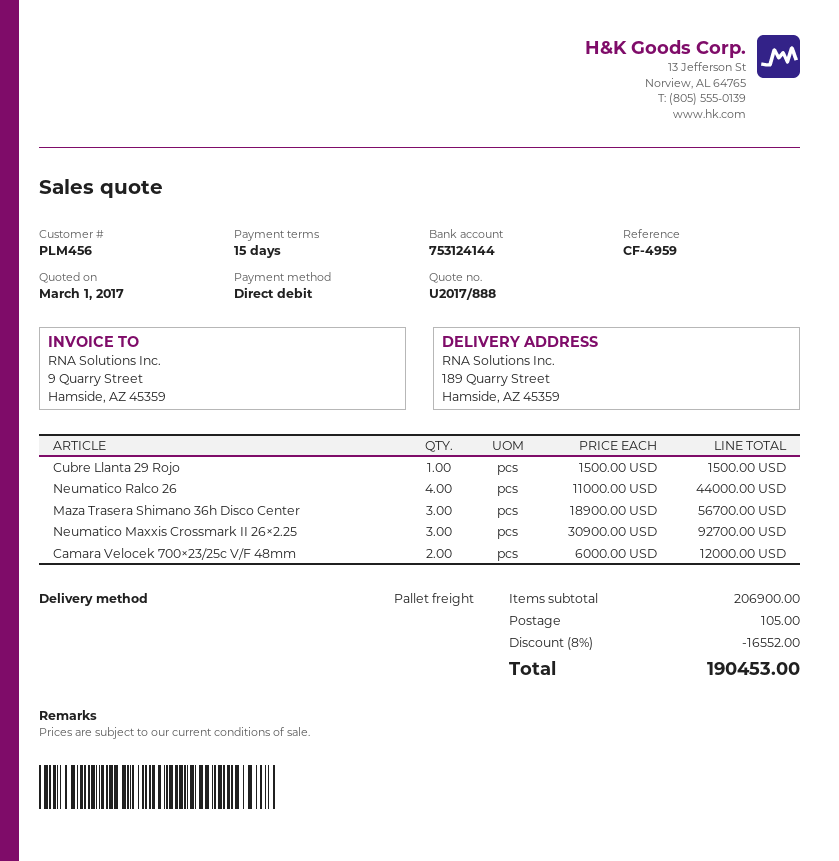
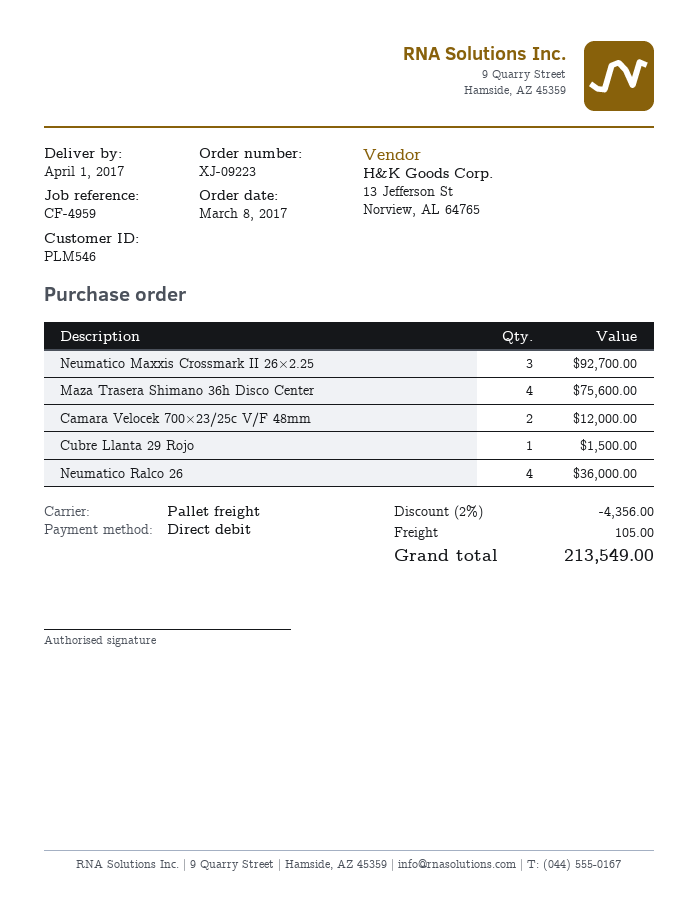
customer number: PLM456 -> PLM546
Neumatico Ralco 26: 4 for 44000.00 -> 4 for 36000.00
Maza Trasera Shimano 36h Disco Center: 3 for 56700.00 -> 4 for 75600.00
discount: 8% = 16552.00 -> 2% = 4356.00
total: 190453.00 -> 213549.00

